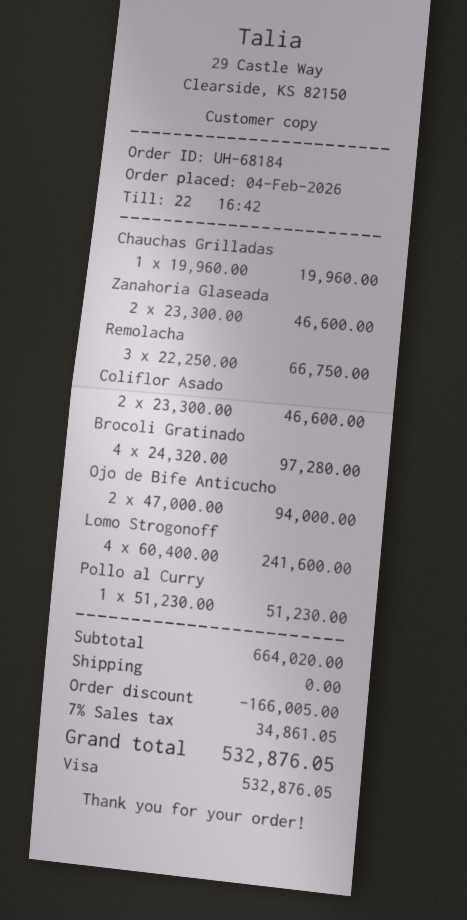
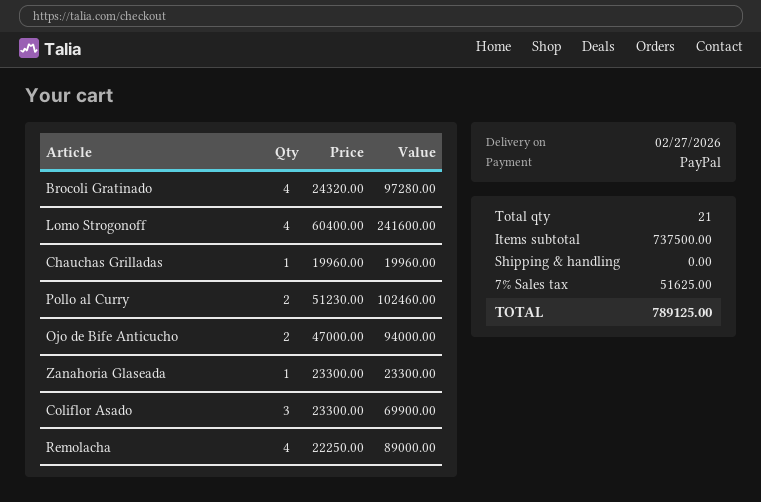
payment method: Visa -> PayPal
Zanahoria Glaseada: 2 x 23300.00 = 46600.00 -> 1 x 23300.00 = 23300.00
Remolacha: 3 x 22250.00 = 66750.00 -> 4 x 22250.00 = 89000.00
Coliflor Asado: 2 x 23300.00 = 46600.00 -> 3 x 23300.00 = 69900.00
Pollo al Curry: 1 x 51230.00 = 51230.00 -> 2 x 51230.00 = 102460.00
subtotal: 664020.00 -> 737500.00
discount: 166005.00 -> none
tax: 7% = 34861.05 -> 7% = 51625.00
total: 532876.05 -> 789125.00

